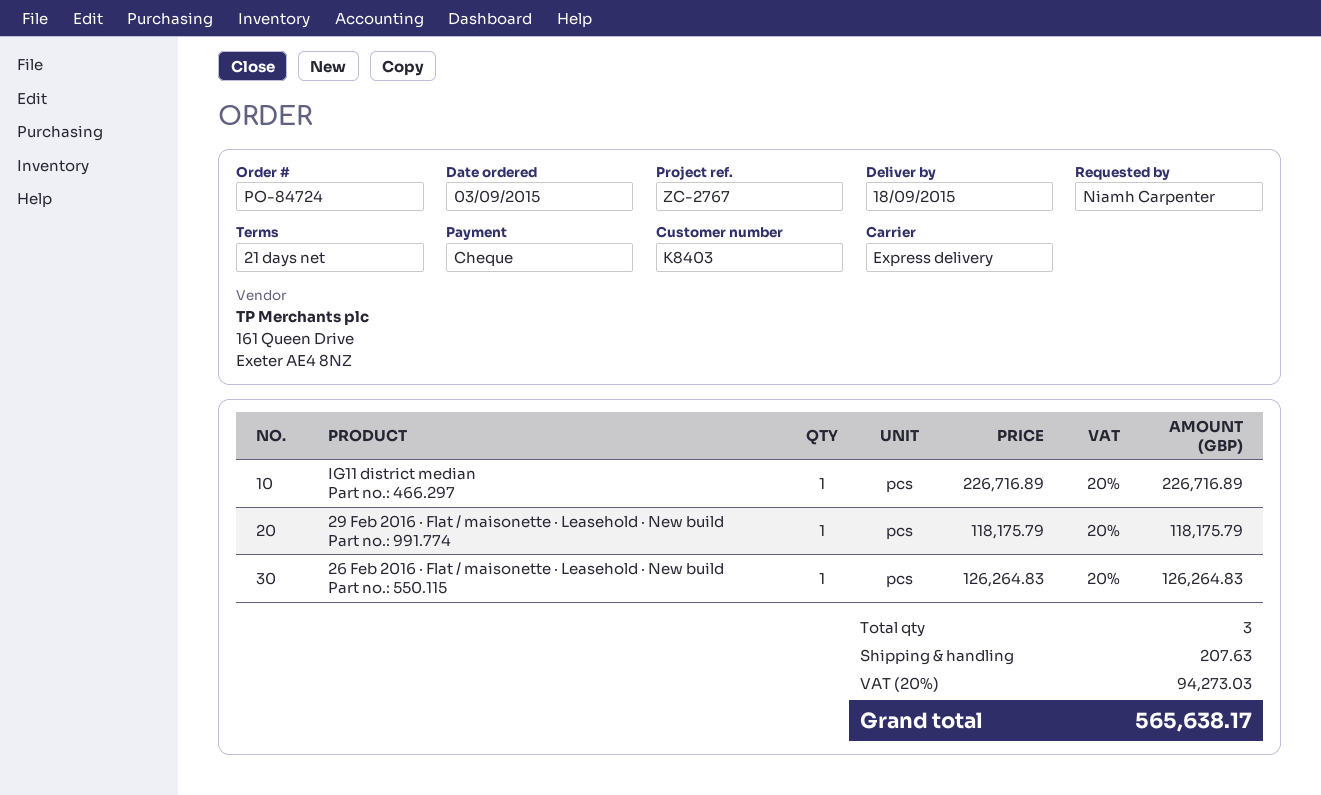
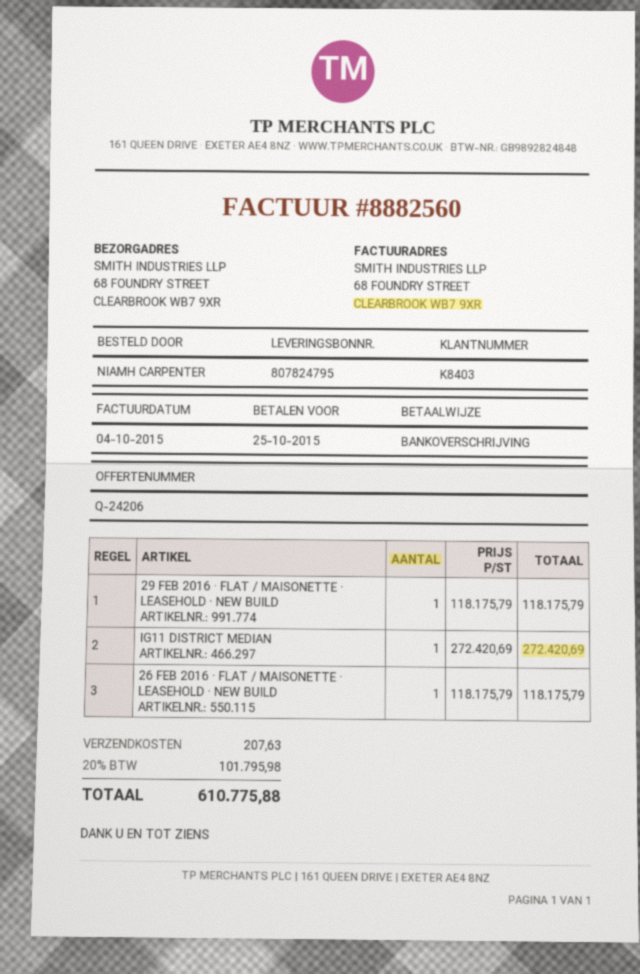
payment method: cheque -> bank transfer
IG11 district median: 1 x 226716.89 = 226716.89 -> 1 x 272420.69 = 272420.69
26 Feb 2016 · Flat / maisonette · Leasehold · New build: 1 x 126264.83 = 126264.83 -> 1 x 118175.79 = 118175.79
tax: 20% = 94273.03 -> 20% = 101795.98
total: 565638.17 -> 610775.88

